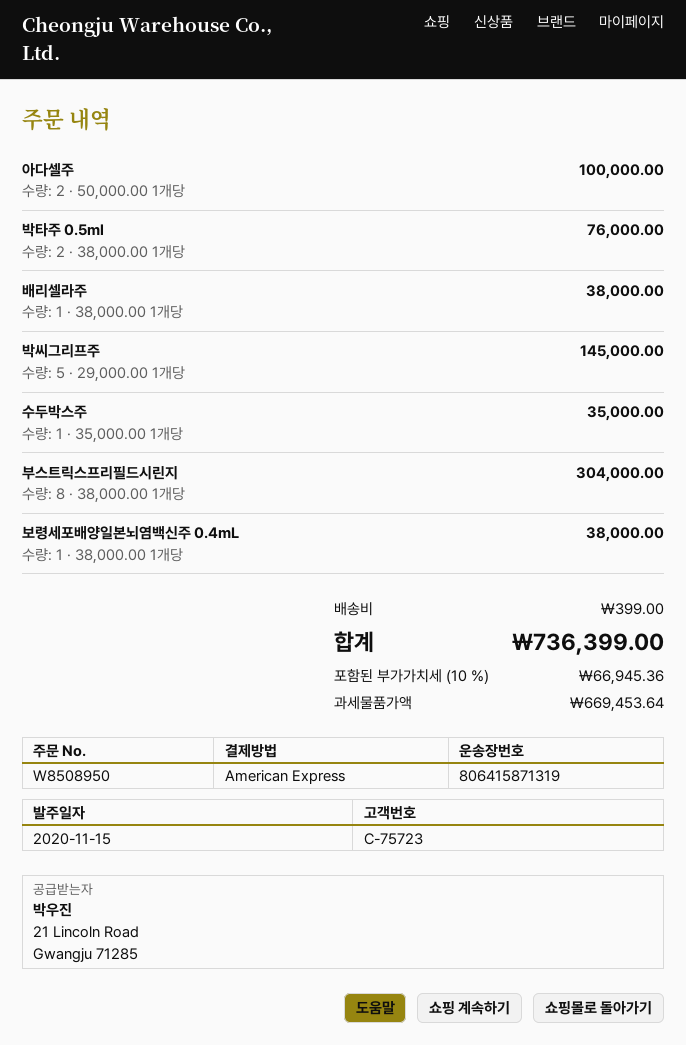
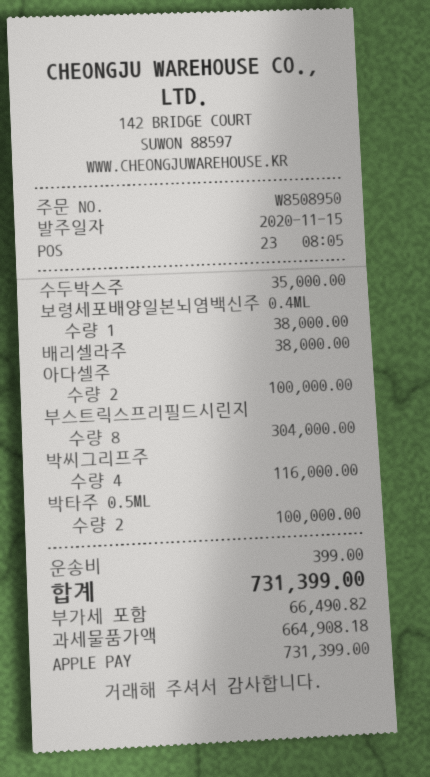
payment method: American Express -> Apple Pay
박타주 0.5ml: 2 for 76000.00 -> 2 for 100000.00
박씨그리프주: 5 for 145000.00 -> 4 for 116000.00
net: 669453.64 -> 664908.18
tax: 66945.36 -> 66490.82
total: 736399.00 -> 731399.00

